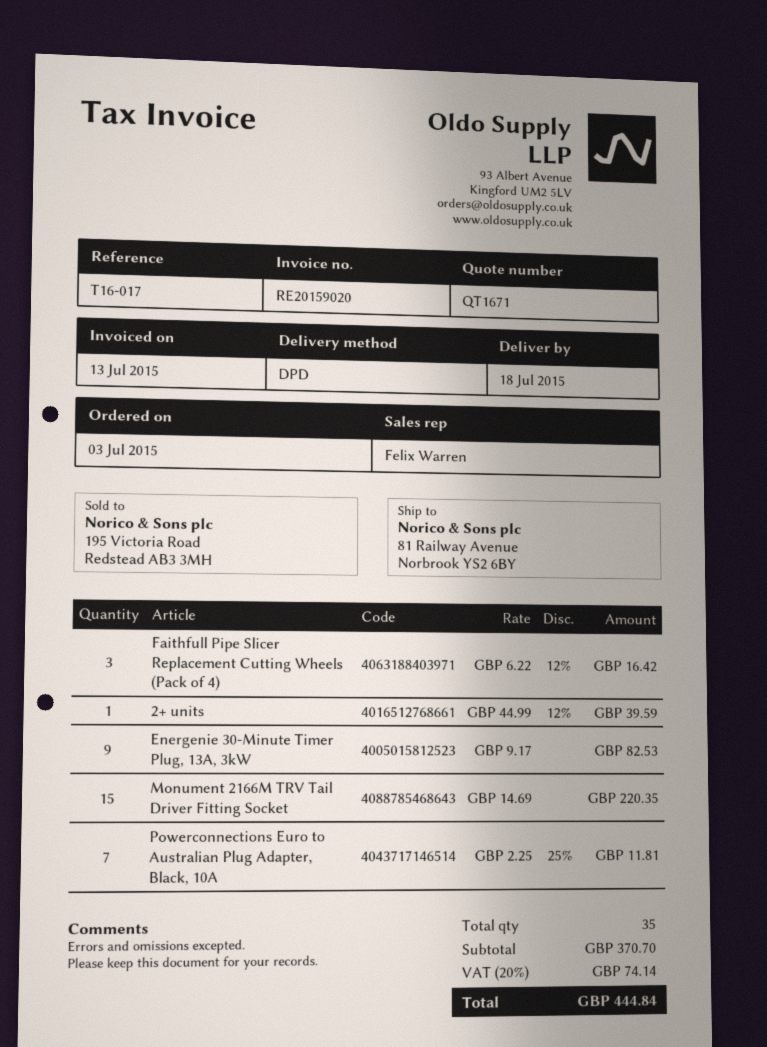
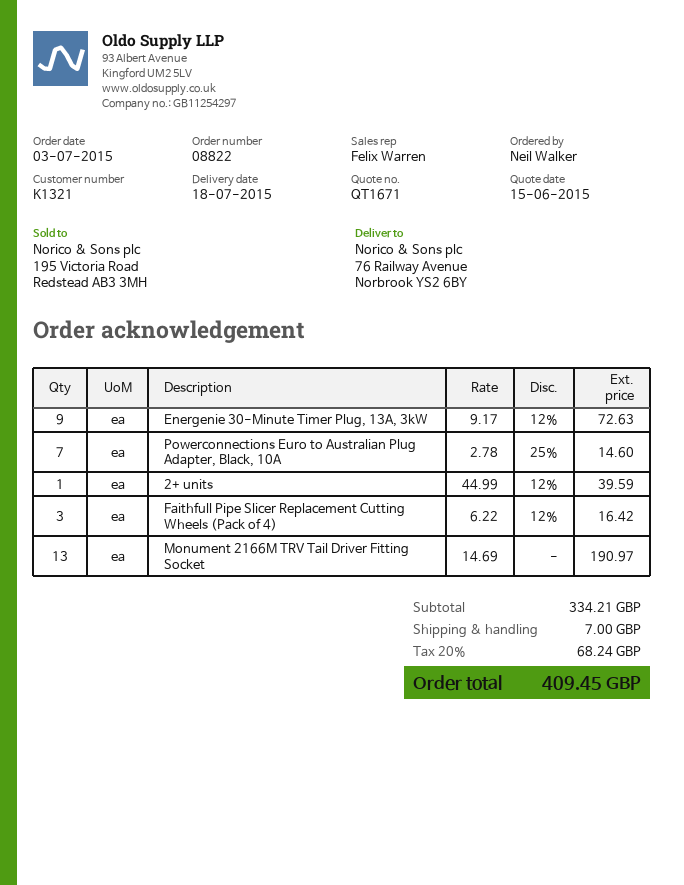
ship to: 81 Railway Avenue, Norbrook YS2 6BY -> 76 Railway Avenue, Norbrook YS2 6BY
Energenie 30-Minute Timer Plug, 13A, 3kW: 9 x 9.17 = 82.53 -> 9 x 9.17 - 12% = 72.63
Monument 2166M TRV Tail Driver Fitting Socket: 15 x 14.69 = 220.35 -> 13 x 14.69 = 190.97
Powerconnections Euro to Australian Plug Adapter, Black, 10A: 7 x 2.25 - 25% = 11.81 -> 7 x 2.78 - 25% = 14.60
subtotal: 370.70 -> 334.21
shipping: none -> 7.00
tax: 20% = 74.14 -> 20% = 68.24
total: 444.84 -> 409.45

